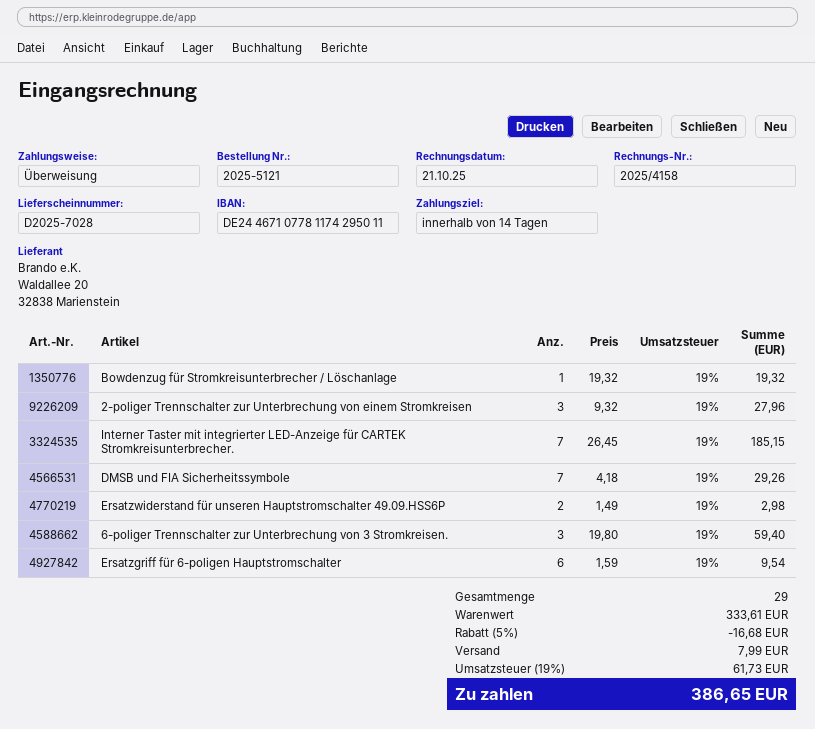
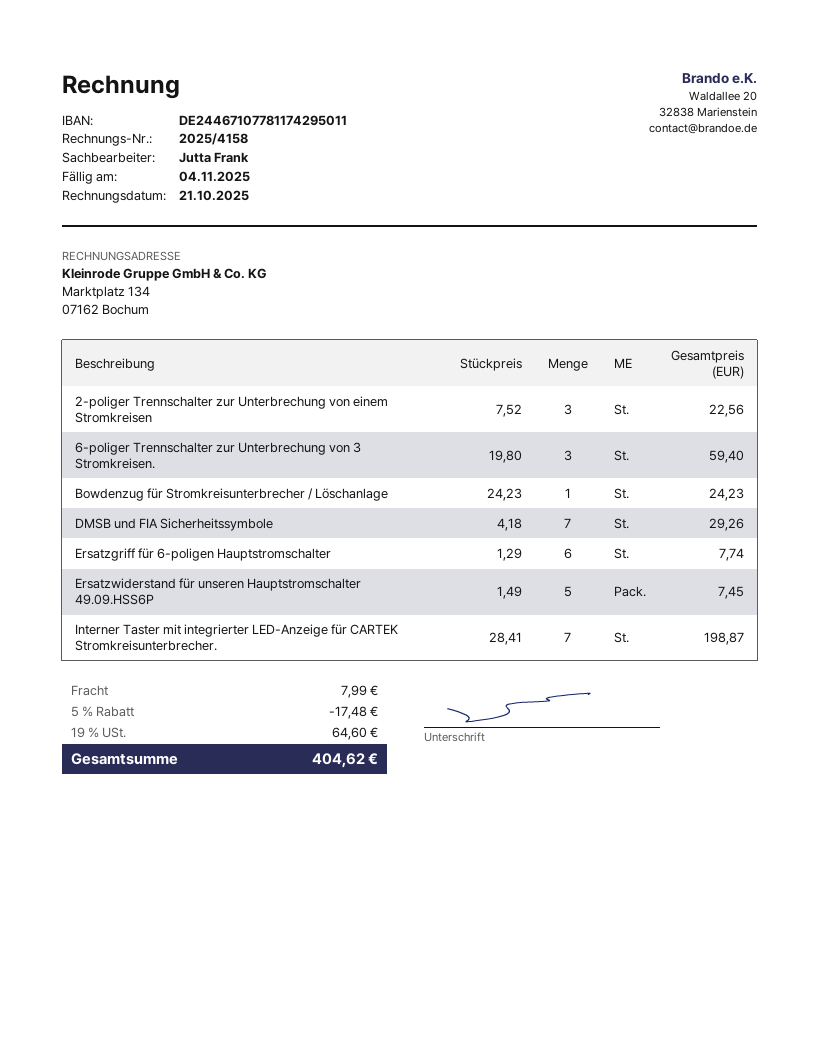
Bowdenzug für Stromkreisunterbrecher / Löschanlage: 1 x 19.32 = 19.32 -> 1 x 24.23 = 24.23
2-poliger Trennschalter zur Unterbrechung von einem Stromkreisen: 3 x 9.32 = 27.96 -> 3 x 7.52 = 22.56
Interner Taster mit integrierter LED-Anzeige für CARTEK Stromkreisunterbrecher.: 7 x 26.45 = 185.15 -> 7 x 28.41 = 198.87
Ersatzwiderstand für unseren Hauptstromschalter 49.09.HSS6P: 2 x 1.49 = 2.98 -> 5 x 1.49 = 7.45
Ersatzgriff für 6-poligen Hauptstromschalter: 6 x 1.59 = 9.54 -> 6 x 1.29 = 7.74
discount: 5% = 16.68 -> 5% = 17.48
tax: 19% = 61.73 -> 19% = 64.60
total: 386.65 -> 404.62

